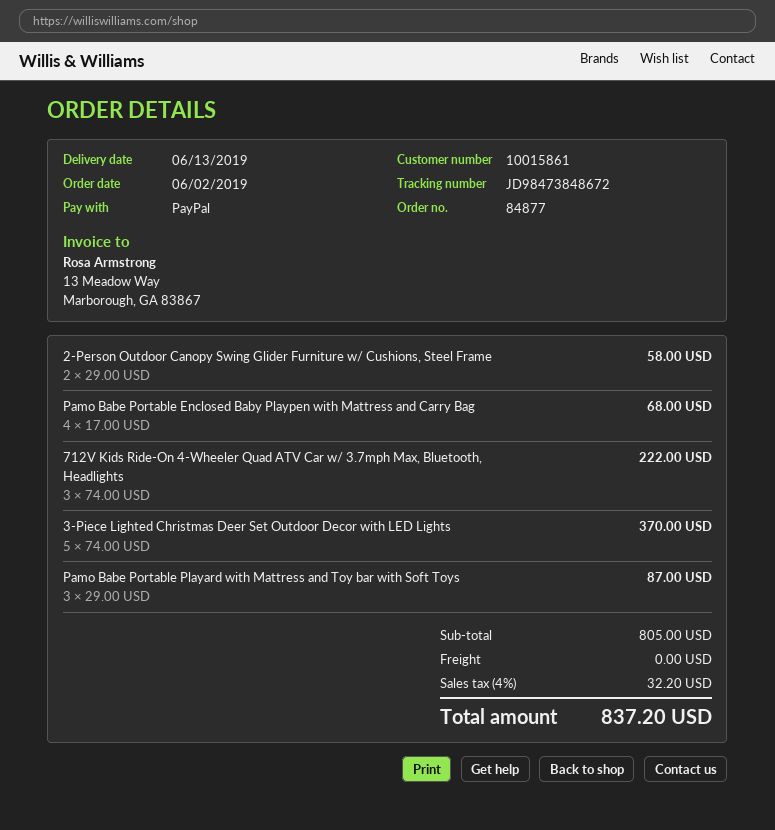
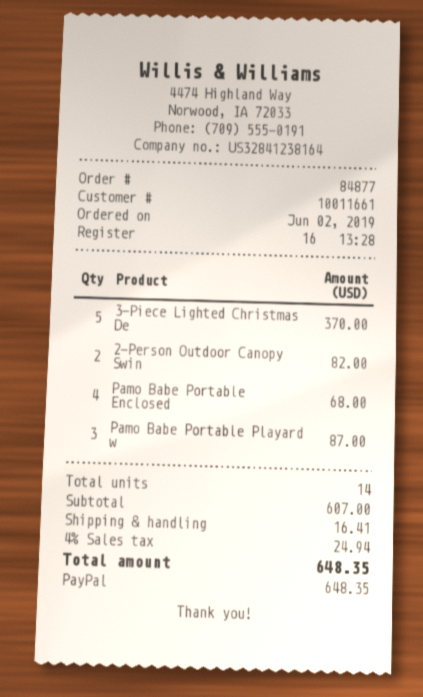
customer number: 10015861 -> 10011661
2-Person Outdoor Canopy Swing Glider Furniture w/ Cushions, Steel Frame: 2 for 58.00 -> 2 for 82.00
712V Kids Ride-On 4-Wheeler Quad ATV Car w/ 3.7mph Max, Bluetooth, Headlights: 3 for 222.00 -> none
subtotal: 805.00 -> 607.00
shipping: 0.00 -> 16.41
tax: 4% = 32.20 -> 4% = 24.94
total: 837.20 -> 648.35

